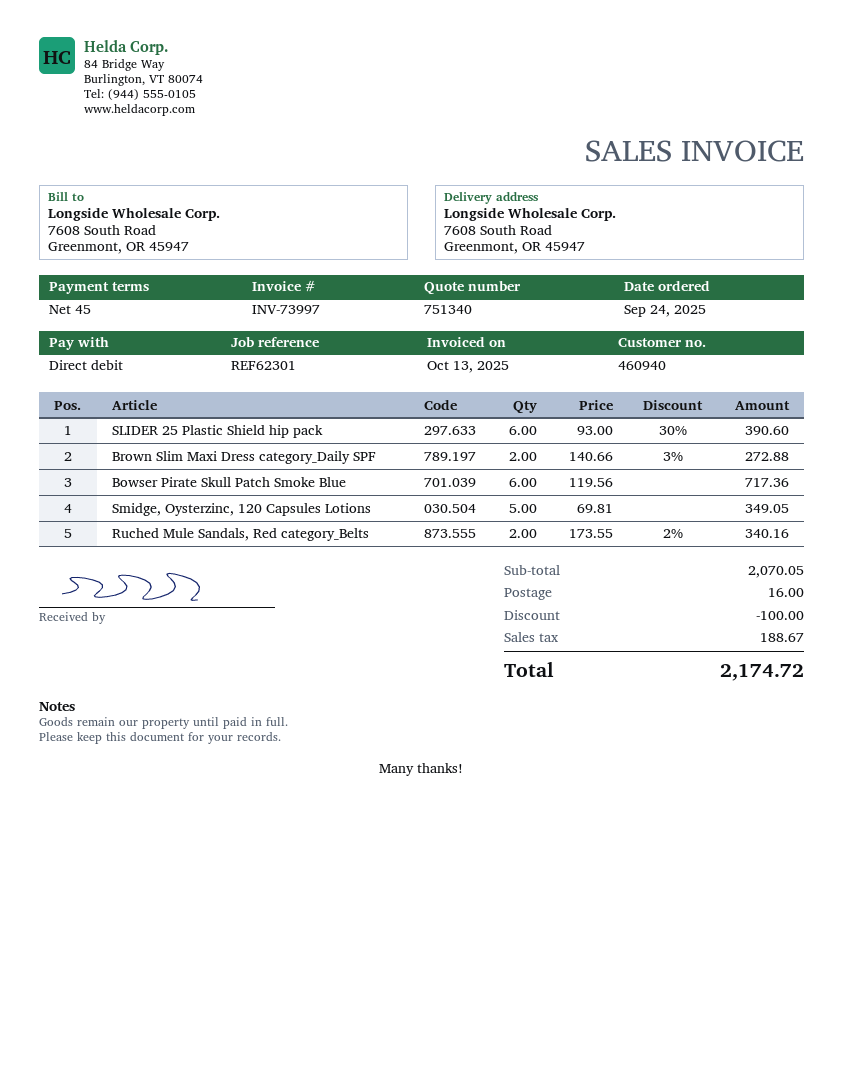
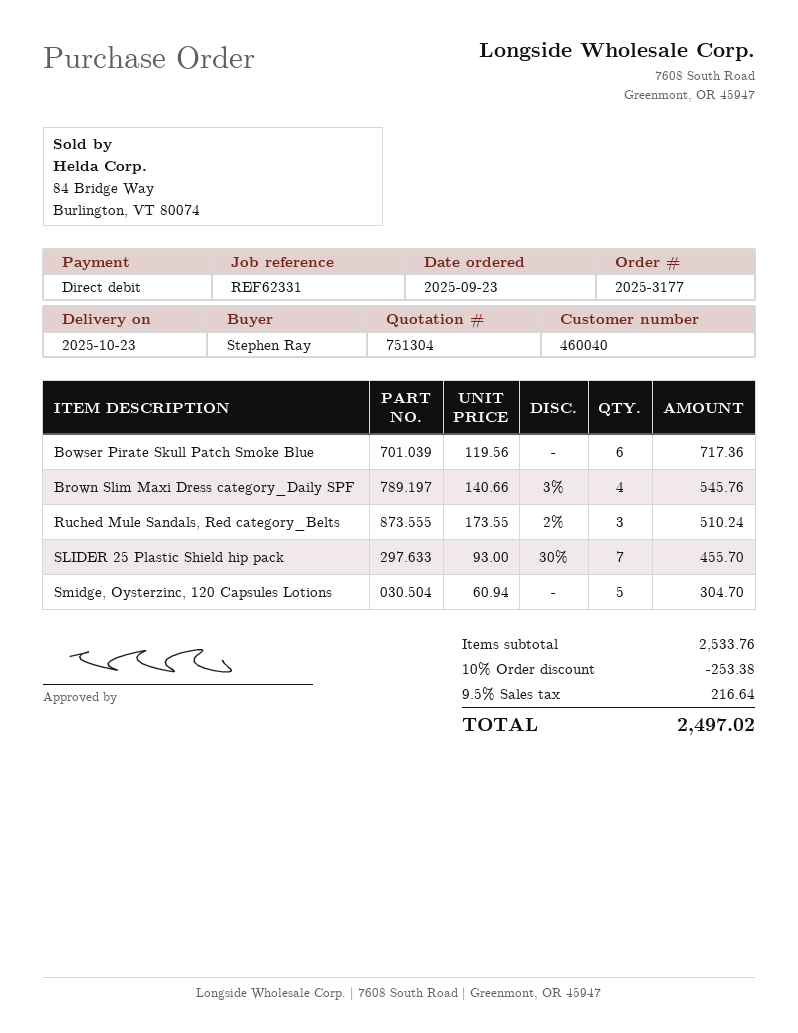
quote number: 751340 -> 751304
order date: 2025-09-24 -> 2025-09-23
customer number: 460940 -> 460040
reference: REF62301 -> REF62331
SLIDER 25 Plastic Shield hip pack: 6 x 93.00 - 30% = 390.60 -> 7 x 93.00 - 30% = 455.70
Brown Slim Maxi Dress category_Daily SPF: 2 x 140.66 - 3% = 272.88 -> 4 x 140.66 - 3% = 545.76
Smidge, Oysterzinc, 120 Capsules Lotions: 5 x 69.81 = 349.05 -> 5 x 60.94 = 304.70
Ruched Mule Sandals, Red category_Belts: 2 x 173.55 - 2% = 340.16 -> 3 x 173.55 - 2% = 510.24
subtotal: 2070.05 -> 2533.76
discount: 100.00 -> 253.38
shipping: 16.00 -> none
tax: 188.67 -> 216.64
total: 2174.72 -> 2497.02

